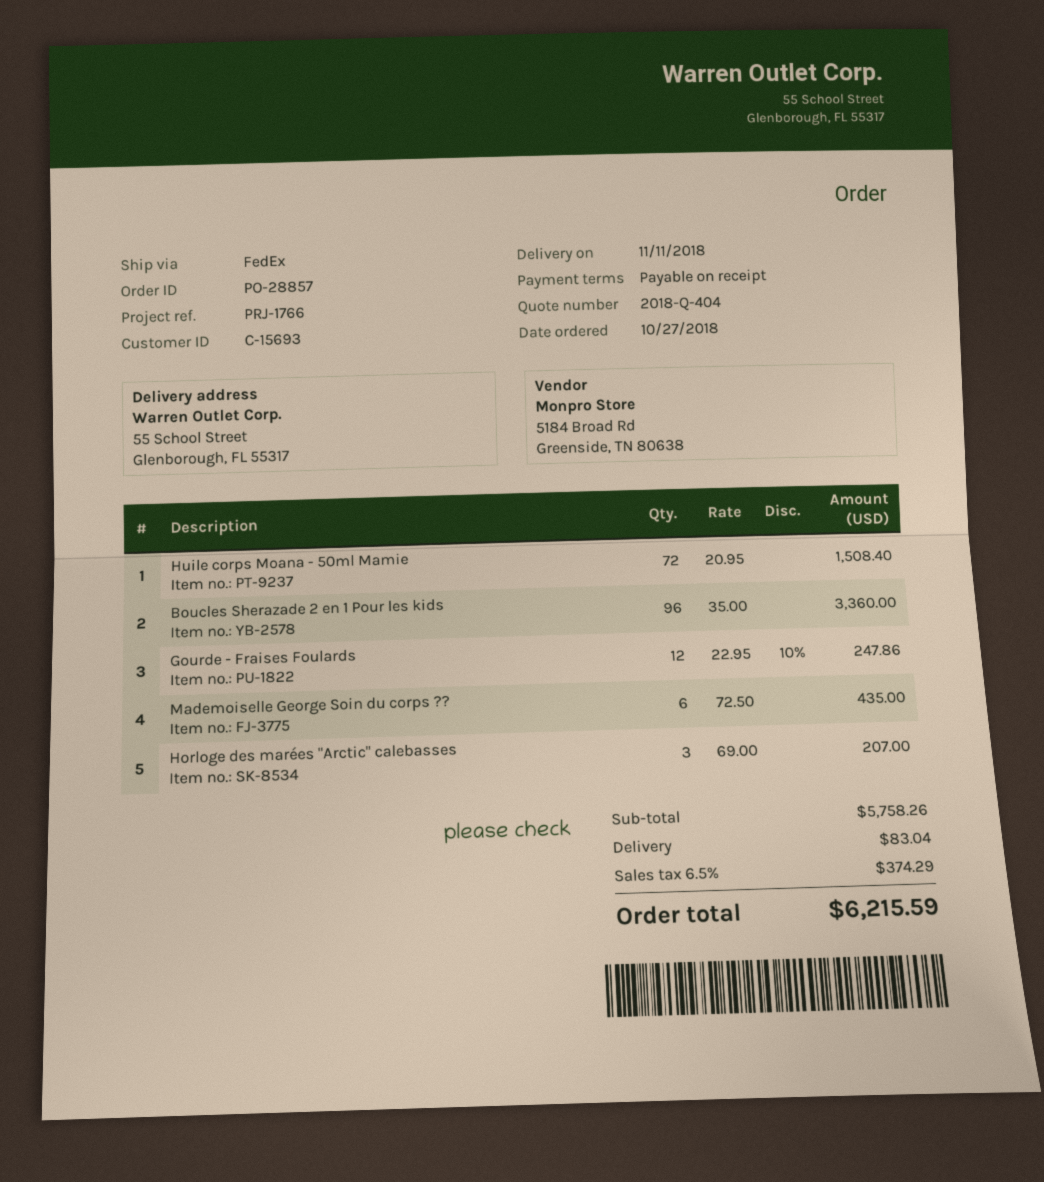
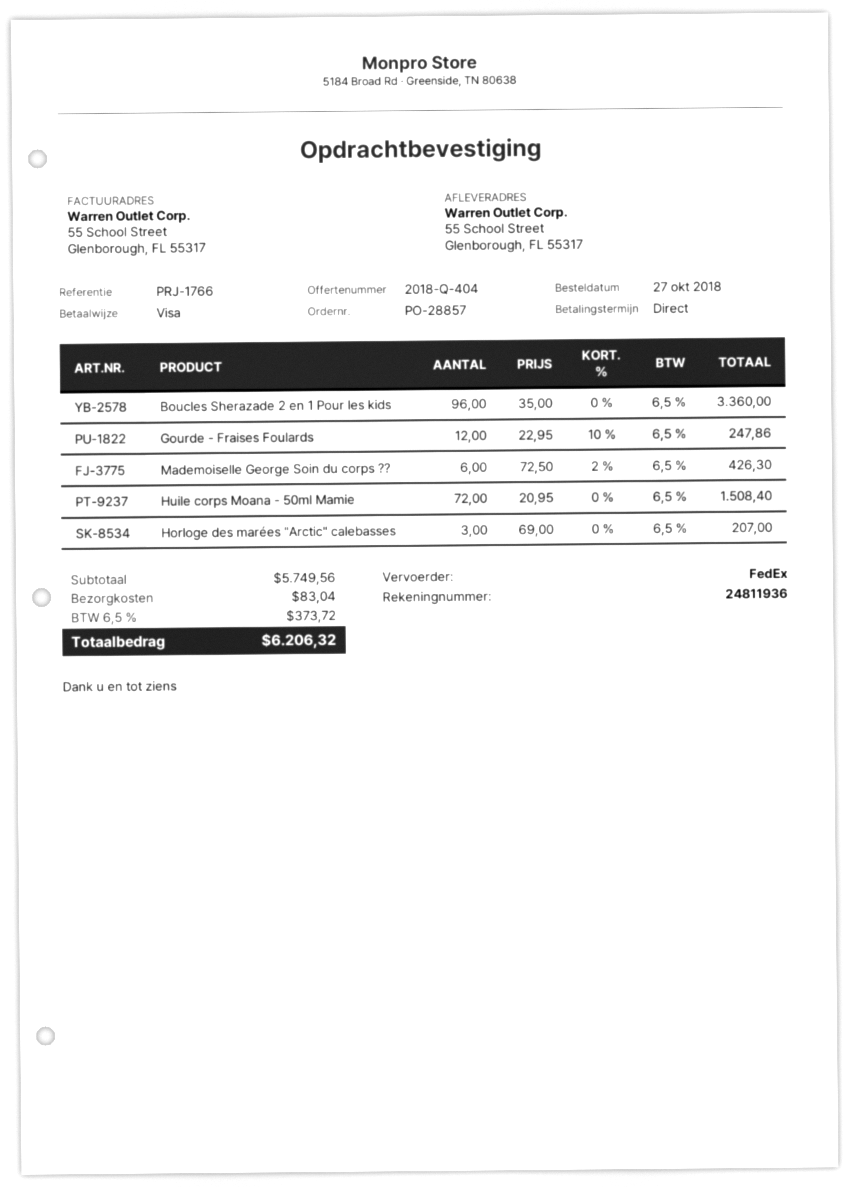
Mademoiselle George Soin du corps ??: 6 x 72.50 = 435.00 -> 6 x 72.50 - 2% = 426.30
subtotal: 5758.26 -> 5749.56
tax: 6.5% = 374.29 -> 6.5% = 373.72
total: 6215.59 -> 6206.32

